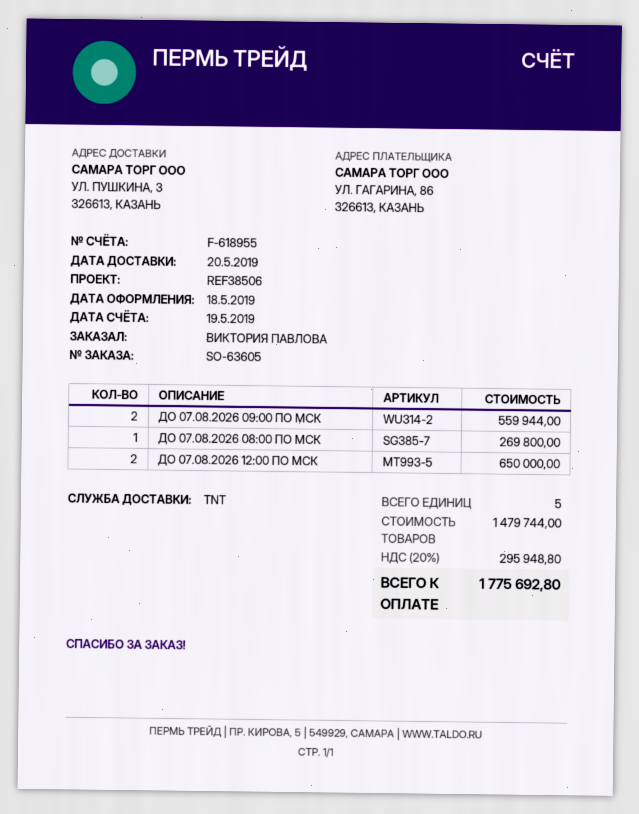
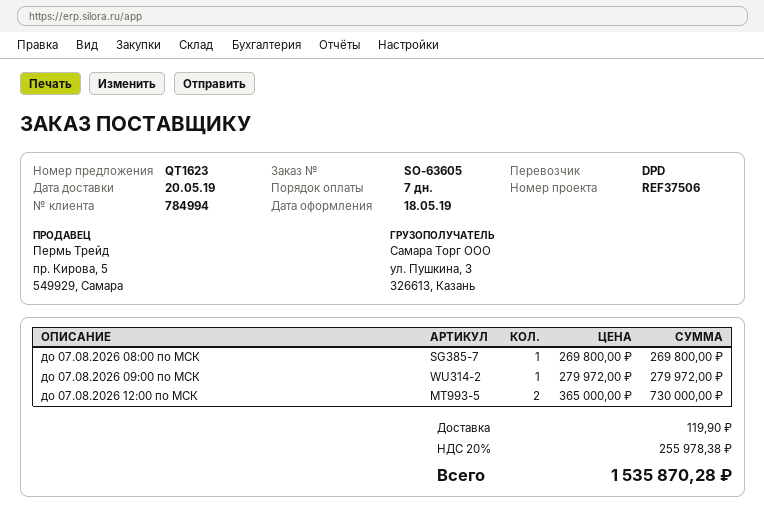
reference: REF38506 -> REF37506
shipping method: TNT -> DPD
ДО 07.08.2026 09:00 ПО МСК: 2 for 559944.00 -> 1 for 279972.00
ДО 07.08.2026 12:00 ПО МСК: 2 for 650000.00 -> 2 for 730000.00
shipping: none -> 119.90
tax: 20% = 295948.80 -> 20% = 255978.38
total: 1775692.80 -> 1535870.28

